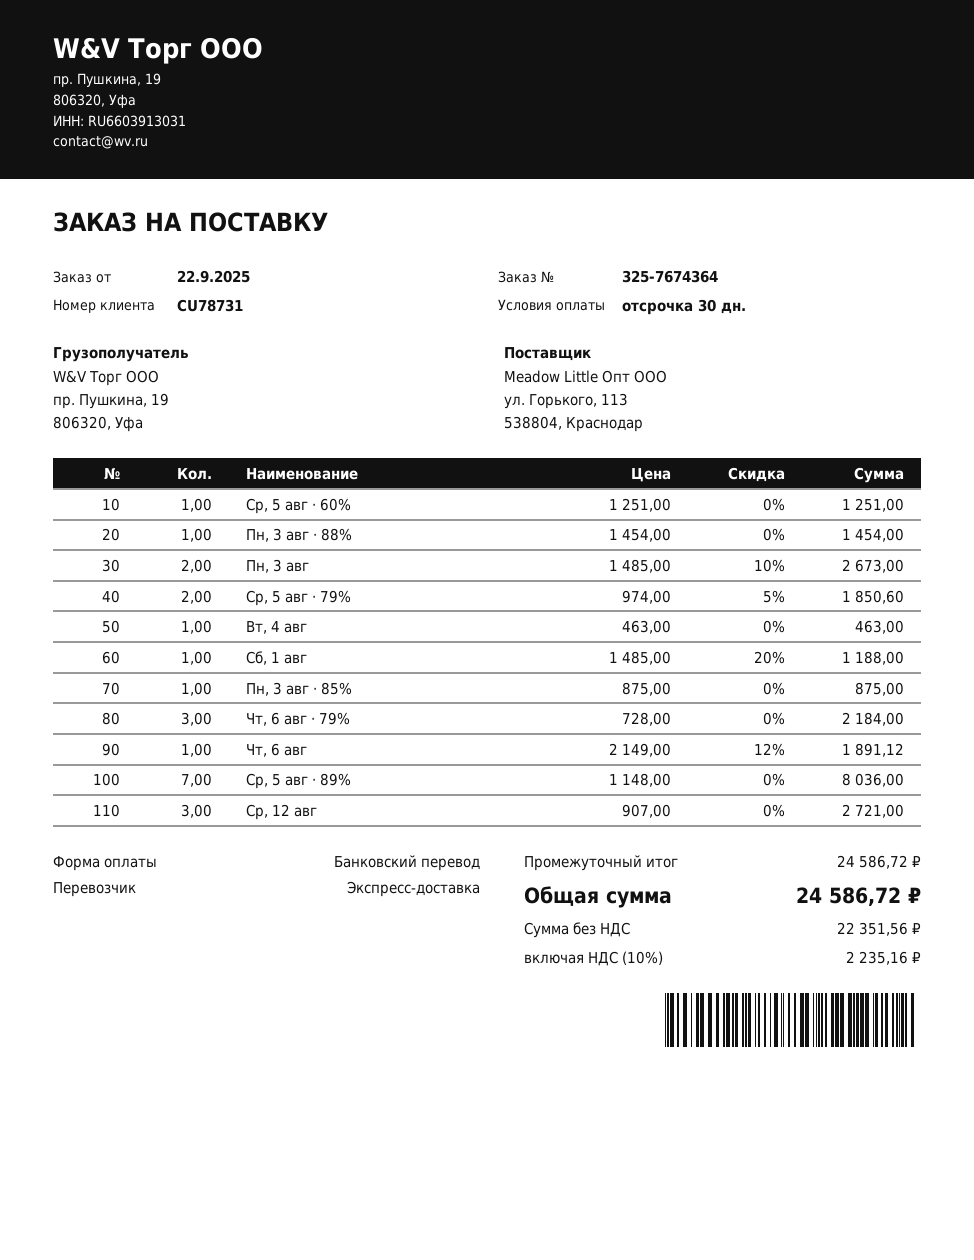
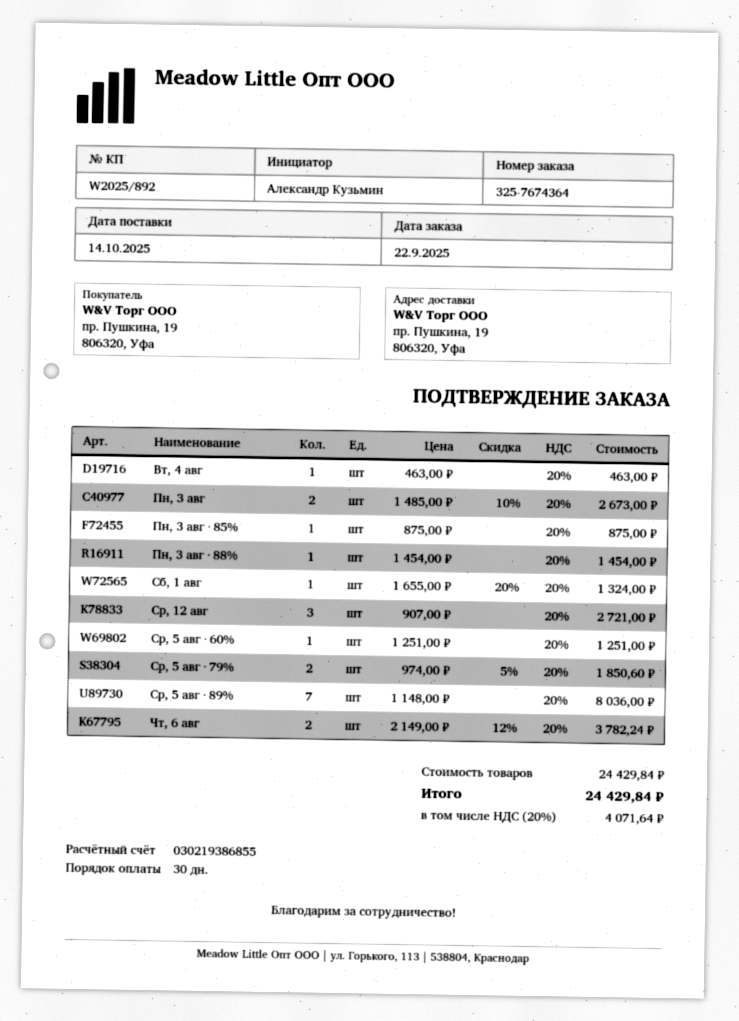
Сб, 1 авг: 1 x 1485.00 - 20% = 1188.00 -> 1 x 1655.00 - 20% = 1324.00
Чт, 6 авг · 79%: 3 x 728.00 = 2184.00 -> none
Чт, 6 авг: 1 x 2149.00 - 12% = 1891.12 -> 2 x 2149.00 - 12% = 3782.24
subtotal: 24586.72 -> 24429.84
tax: 10% = 2235.16 -> 20% = 4071.64
total: 24586.72 -> 24429.84

